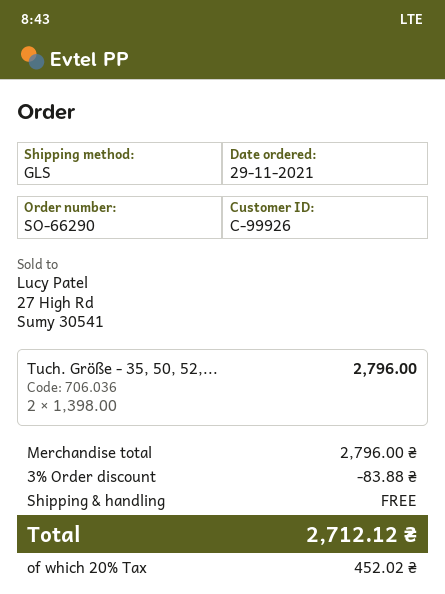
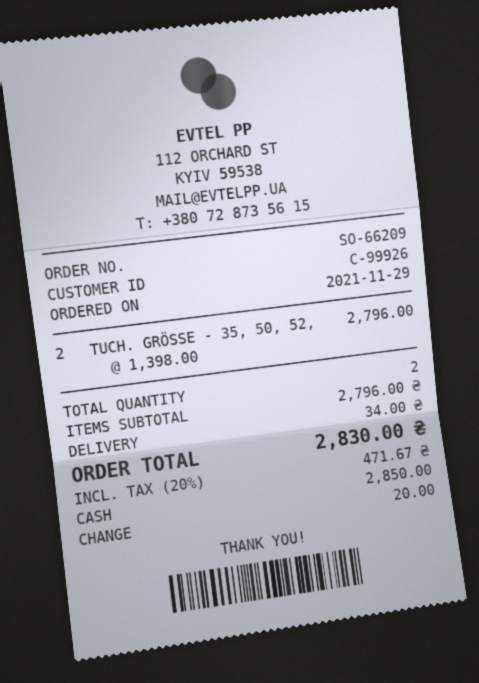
order number: SO-66290 -> SO-66209
discount: 3% = 83.88 -> none
shipping: 0.00 -> 34.00
tax: 20% = 452.02 -> 20% = 471.67
total: 2712.12 -> 2830.00

